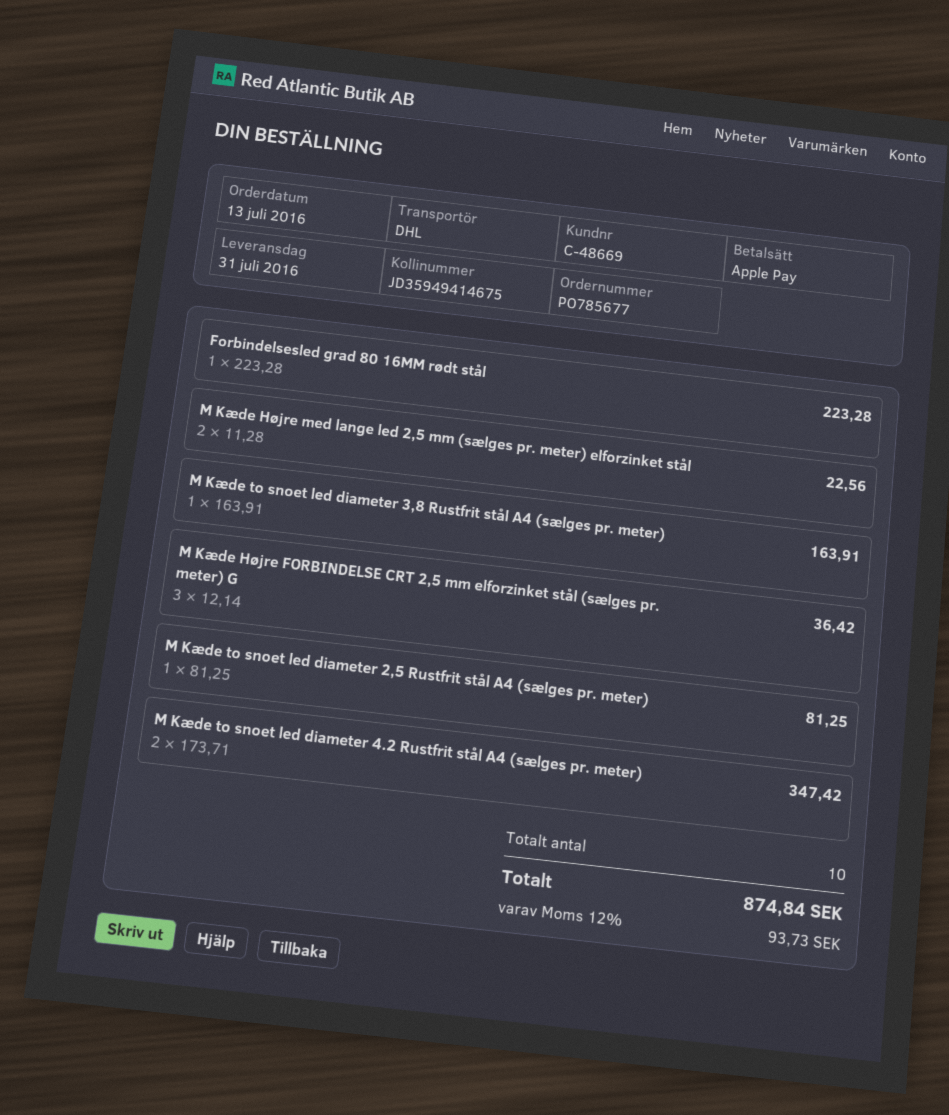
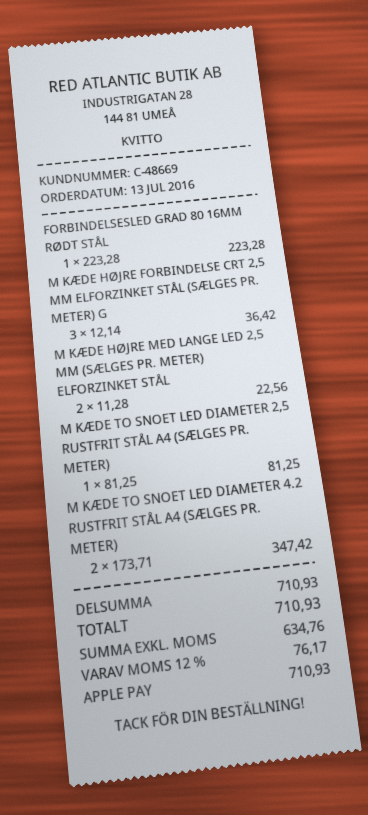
M Kæde to snoet led diameter 3,8 Rustfrit stål A4 (sælges pr. meter): 1 x 163.91 = 163.91 -> none
tax: 12% = 93.73 -> 12% = 76.17
total: 874.84 -> 710.93

